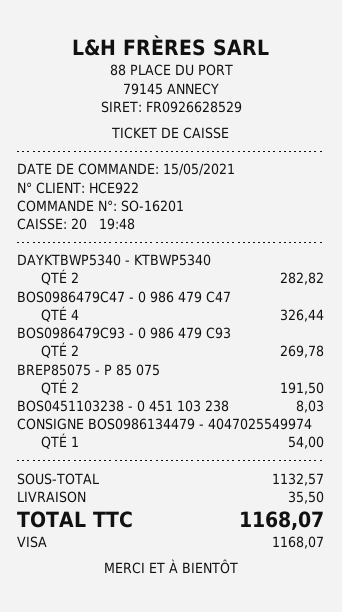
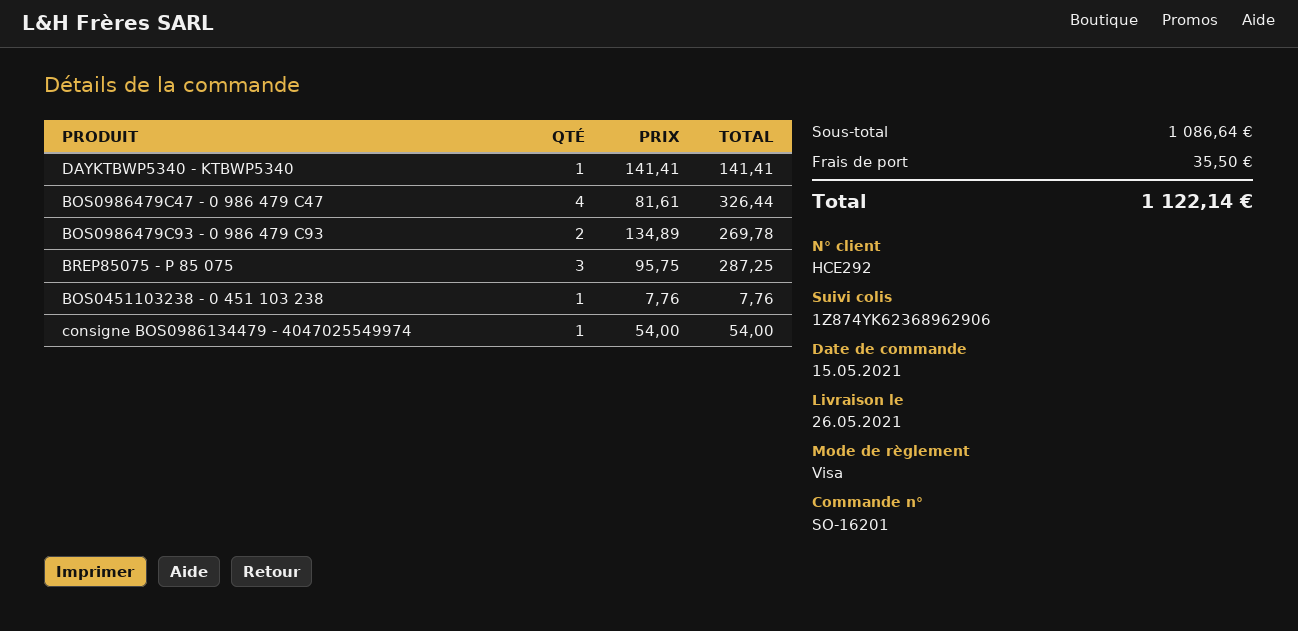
customer number: HCE922 -> HCE292
DAYKTBWP5340 - KTBWP5340: 2 for 282.82 -> 1 for 141.41
BREP85075 - P 85 075: 2 for 191.50 -> 3 for 287.25
BOS0451103238 - 0 451 103 238: 1 for 8.03 -> 1 for 7.76
subtotal: 1132.57 -> 1086.64
total: 1168.07 -> 1122.14

